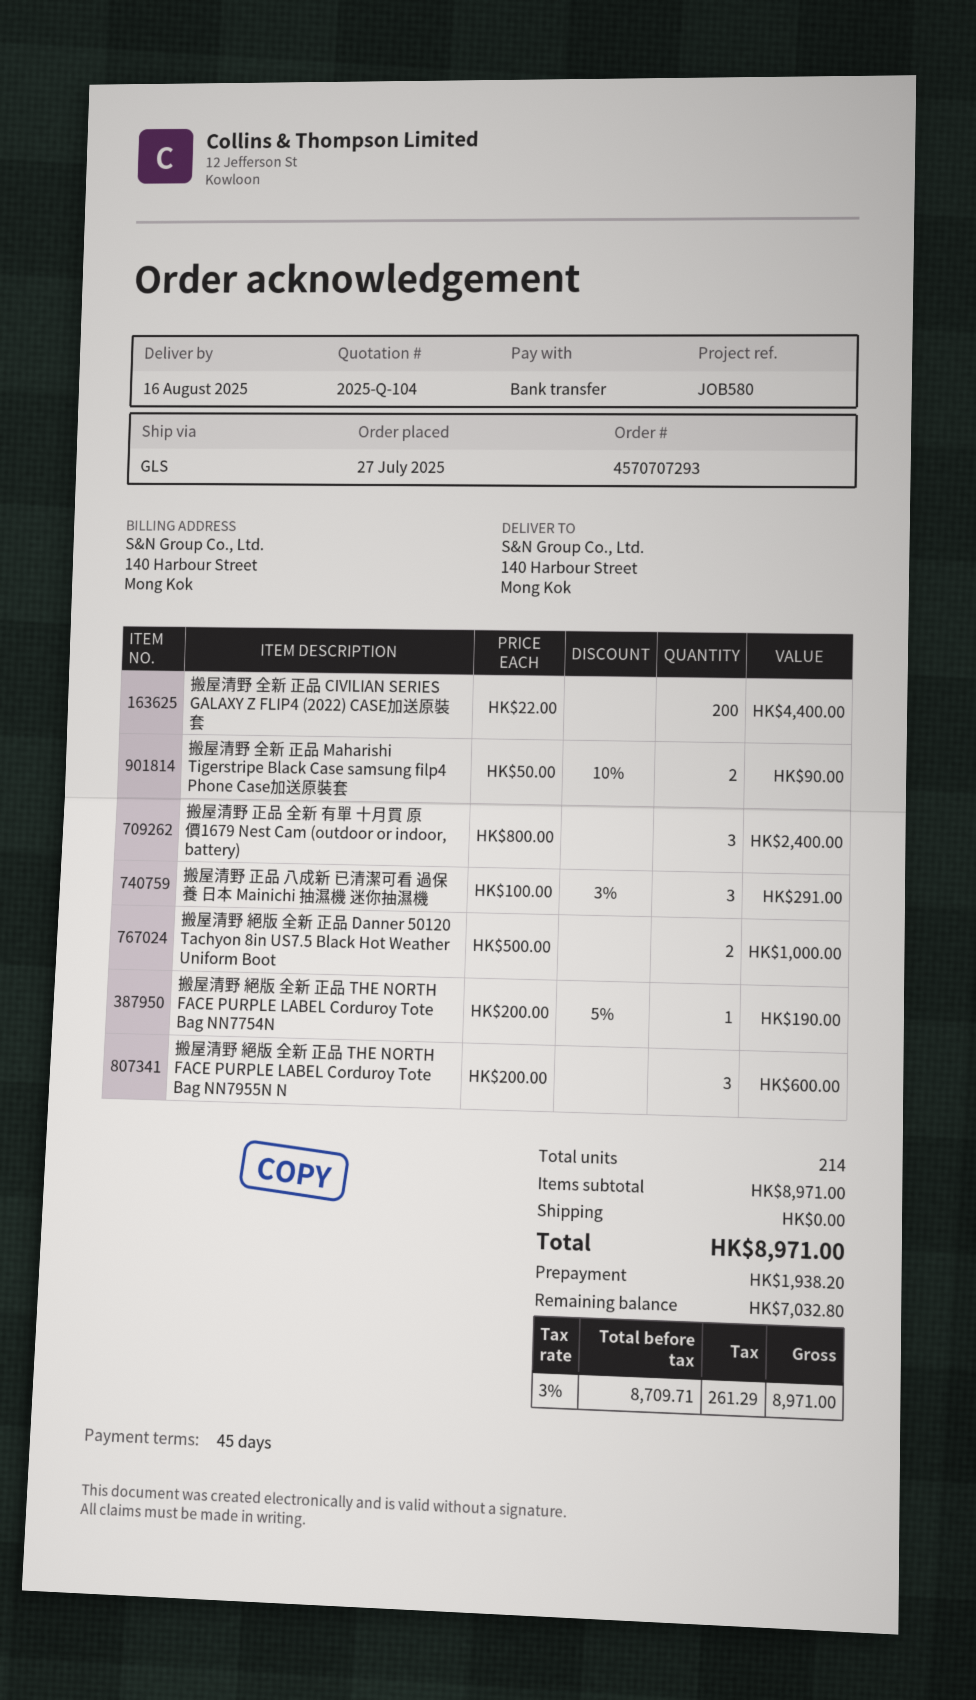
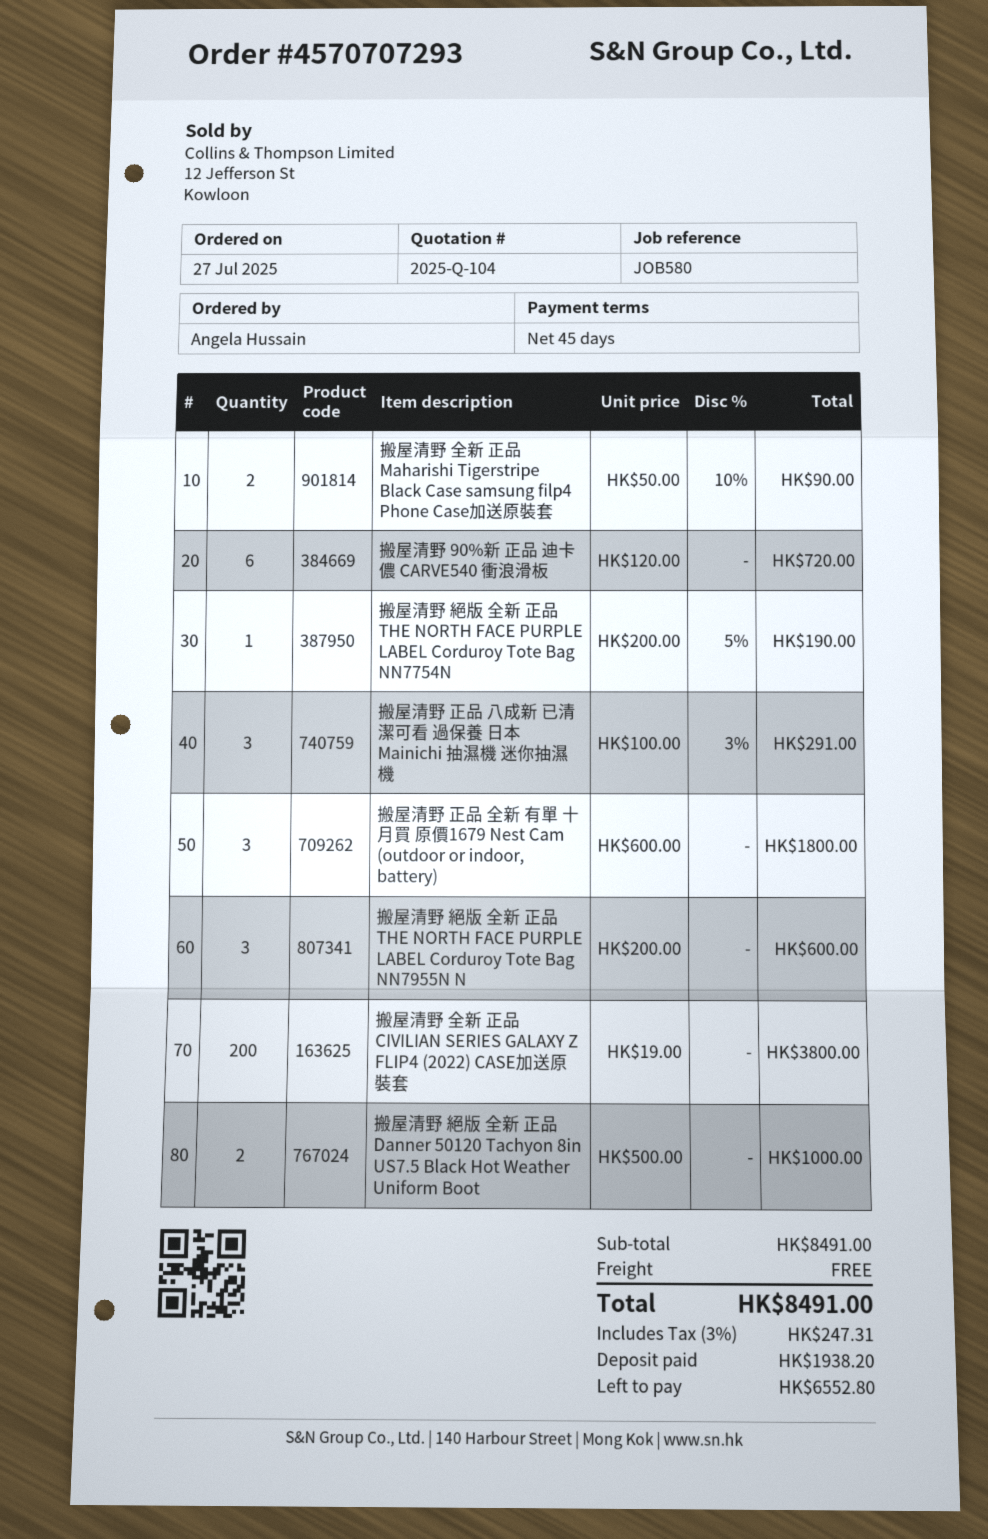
搬屋清野 全新 正品 CIVILIAN SERIES GALAXY Z FLIP4 (2022) CASE加送原裝套: 200 x 22.00 = 4400.00 -> 200 x 19.00 = 3800.00
搬屋清野 正品 全新 有單 十月買 原價1679 Nest Cam (outdoor or indoor, battery): 3 x 800.00 = 2400.00 -> 3 x 600.00 = 1800.00
搬屋清野 90%新 正品 迪卡儂 CARVE540 衝浪滑板: none -> 6 x 120.00 = 720.00
subtotal: 8971.00 -> 8491.00
tax: 3% = 261.29 -> 3% = 247.31
total: 8971.00 -> 8491.00
balance: 7032.80 -> 6552.80

